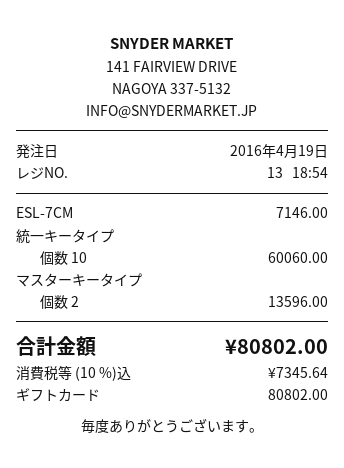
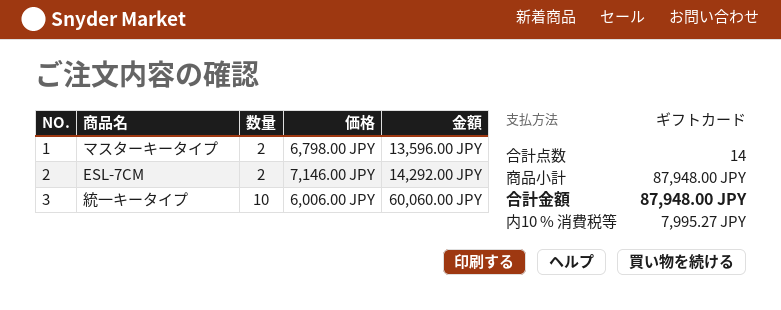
ESL-7CM: 1 for 7146.00 -> 2 for 14292.00
tax: 10% = 7345.64 -> 10% = 7995.27
total: 80802.00 -> 87948.00

